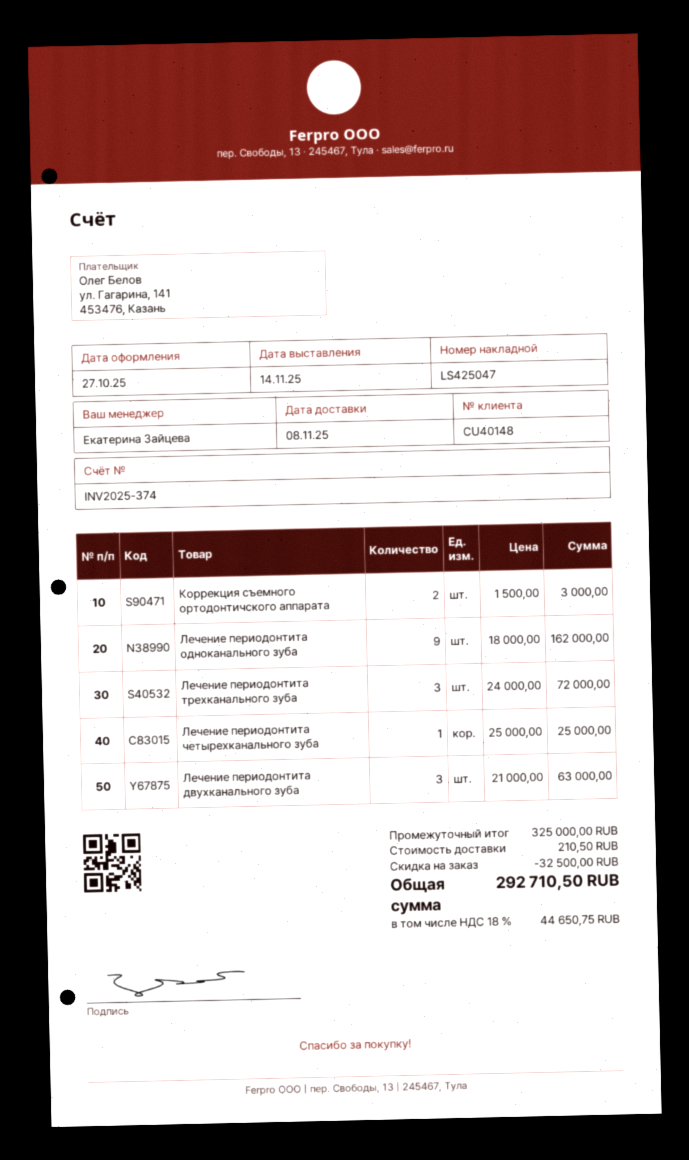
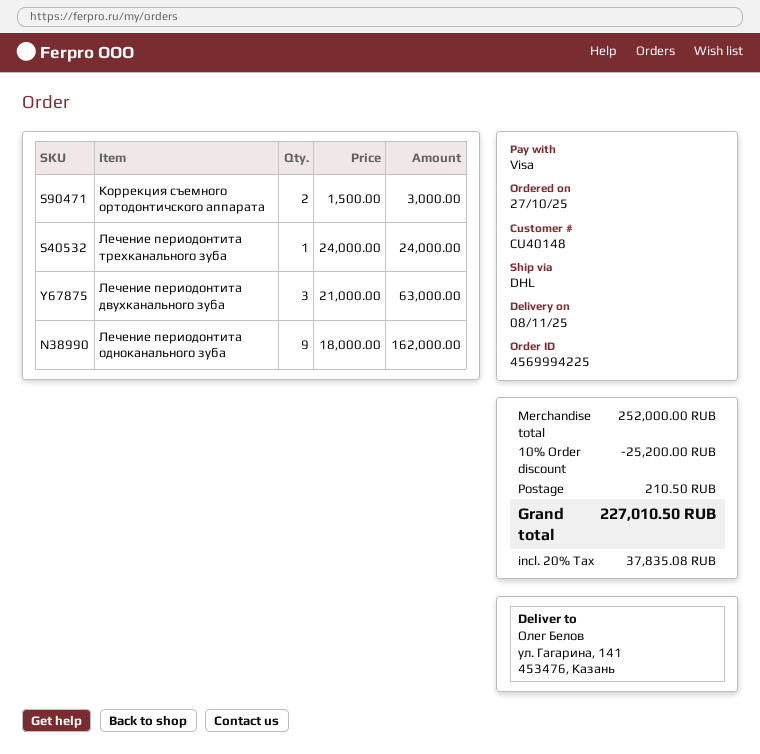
Лечение периодонтита трехканального зуба: 3 x 24000.00 = 72000.00 -> 1 x 24000.00 = 24000.00
Лечение периодонтита четырехканального зуба: 1 x 25000.00 = 25000.00 -> none
subtotal: 325000.00 -> 252000.00
discount: 32500.00 -> 25200.00
tax: 18% = 44650.75 -> 20% = 37835.08
total: 292710.50 -> 227010.50

